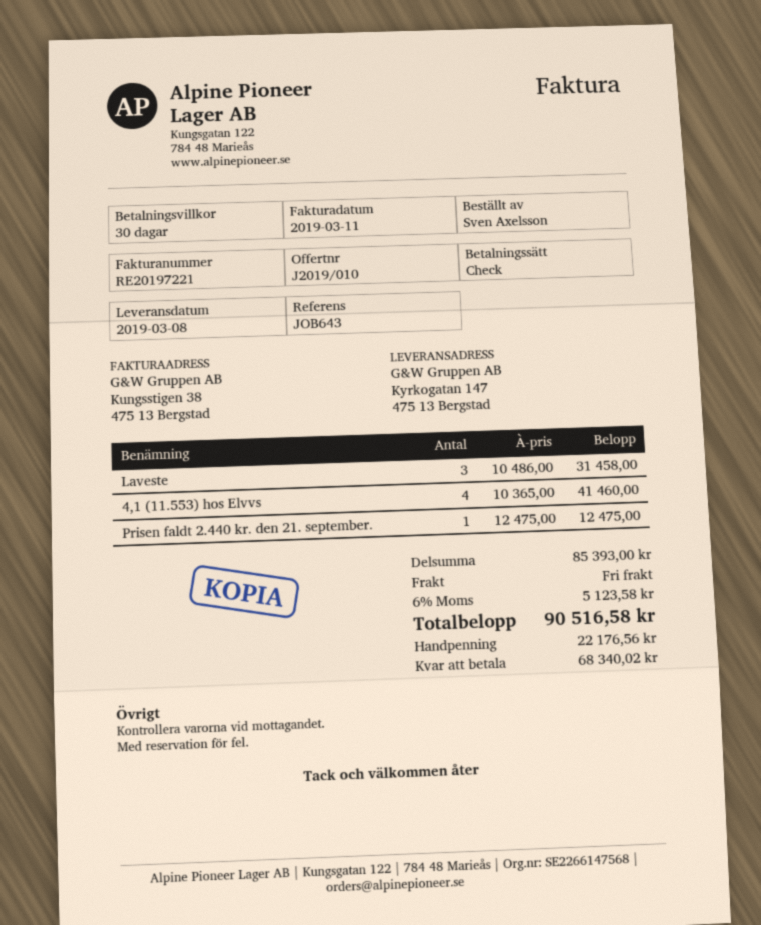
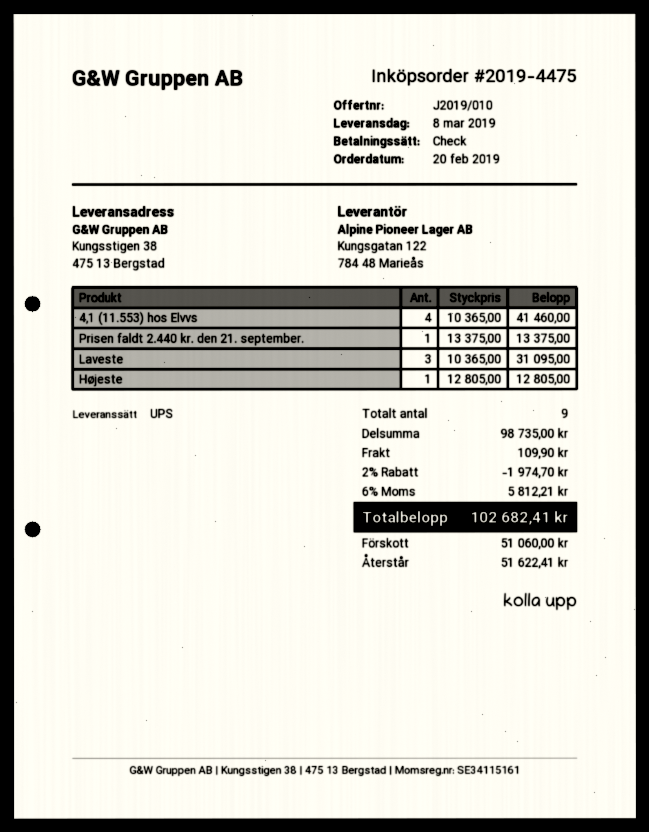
ship to: Kyrkogatan 147, 475 13 Bergstad -> Kungsstigen 38, 475 13 Bergstad
Laveste: 3 x 10486.00 = 31458.00 -> 3 x 10365.00 = 31095.00
Prisen faldt 2.440 kr. den 21. september.: 1 x 12475.00 = 12475.00 -> 1 x 13375.00 = 13375.00
Højeste: none -> 1 x 12805.00 = 12805.00
subtotal: 85393.00 -> 98735.00
discount: none -> 2% = 1974.70
shipping: 0.00 -> 109.90
tax: 6% = 5123.58 -> 6% = 5812.21
total: 90516.58 -> 102682.41
deposit: 22176.56 -> 51060.00
balance: 68340.02 -> 51622.41

